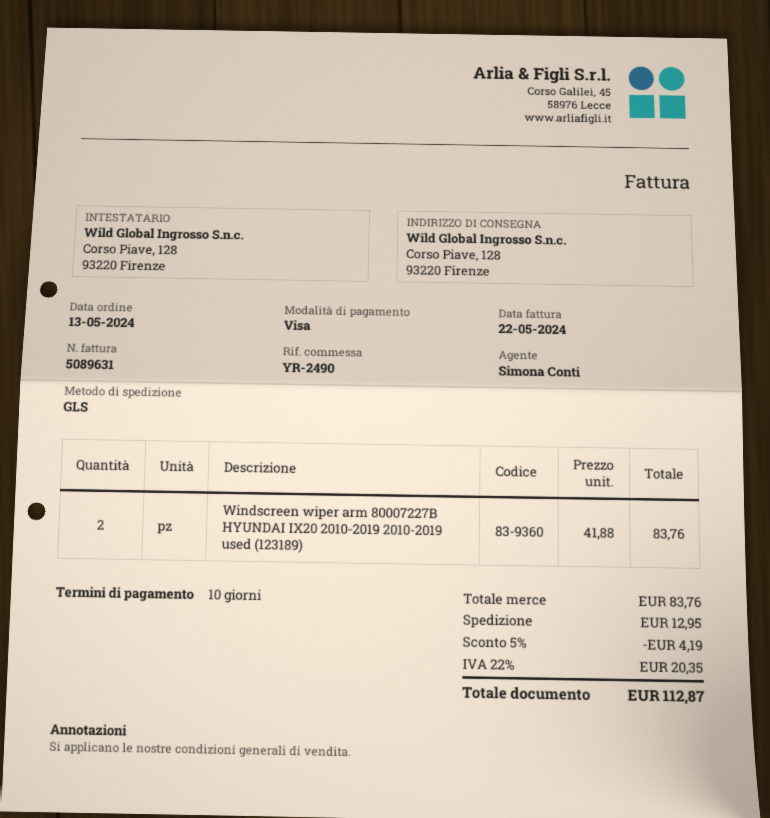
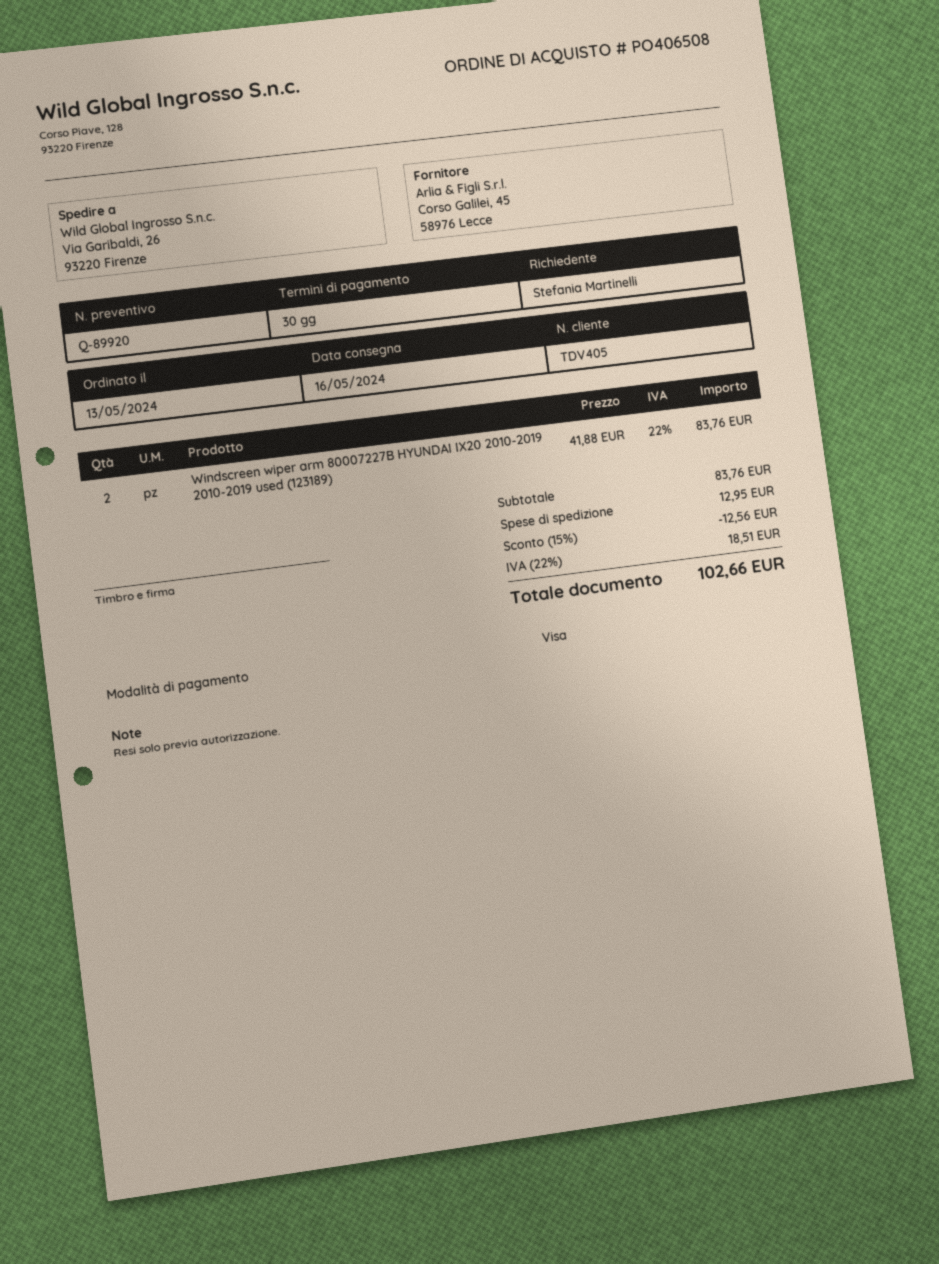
payment terms: 10 days -> 30 days
ship to: Corso Piave, 128, 93220 Firenze -> Via Garibaldi, 26, 93220 Firenze
discount: 5% = 4.19 -> 15% = 12.56
tax: 22% = 20.35 -> 22% = 18.51
total: 112.87 -> 102.66

